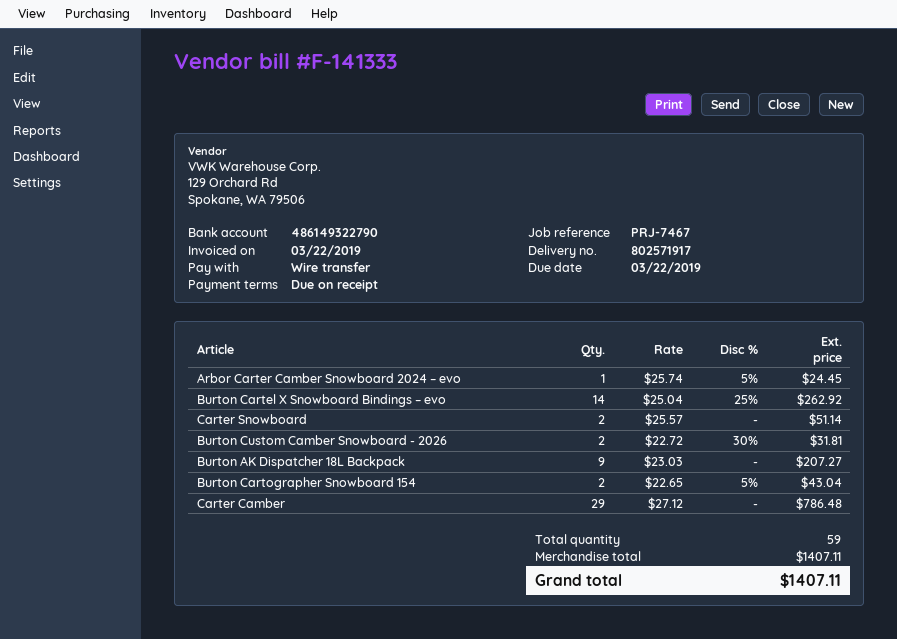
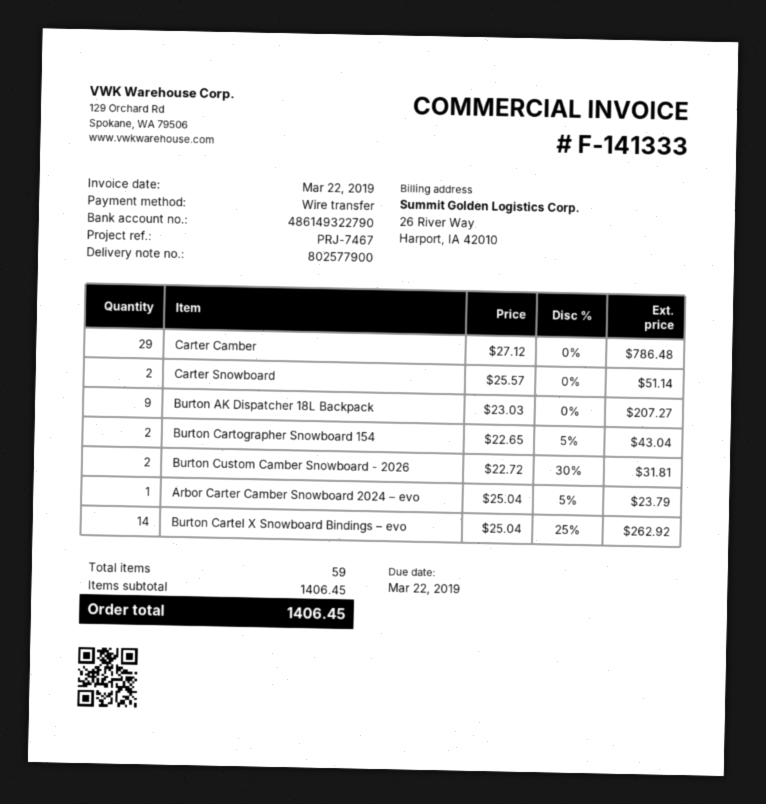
delivery note number: 802571917 -> 802577900
Arbor Carter Camber Snowboard 2024 – evo: 1 x 25.74 - 5% = 24.45 -> 1 x 25.04 - 5% = 23.79
subtotal: 1407.11 -> 1406.45
total: 1407.11 -> 1406.45

